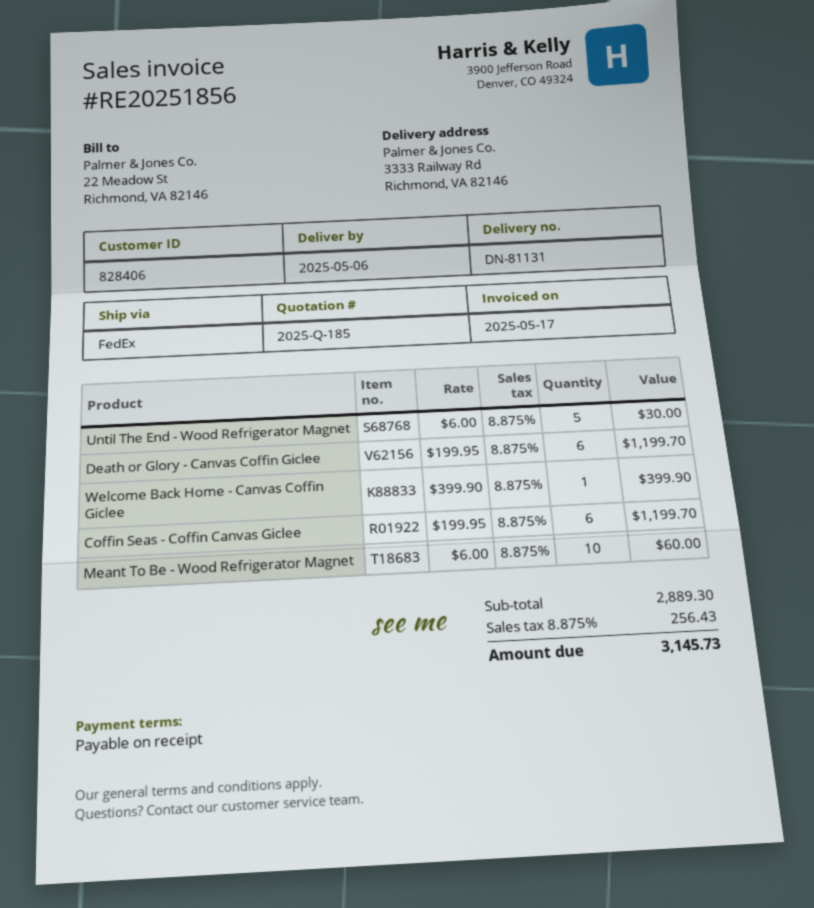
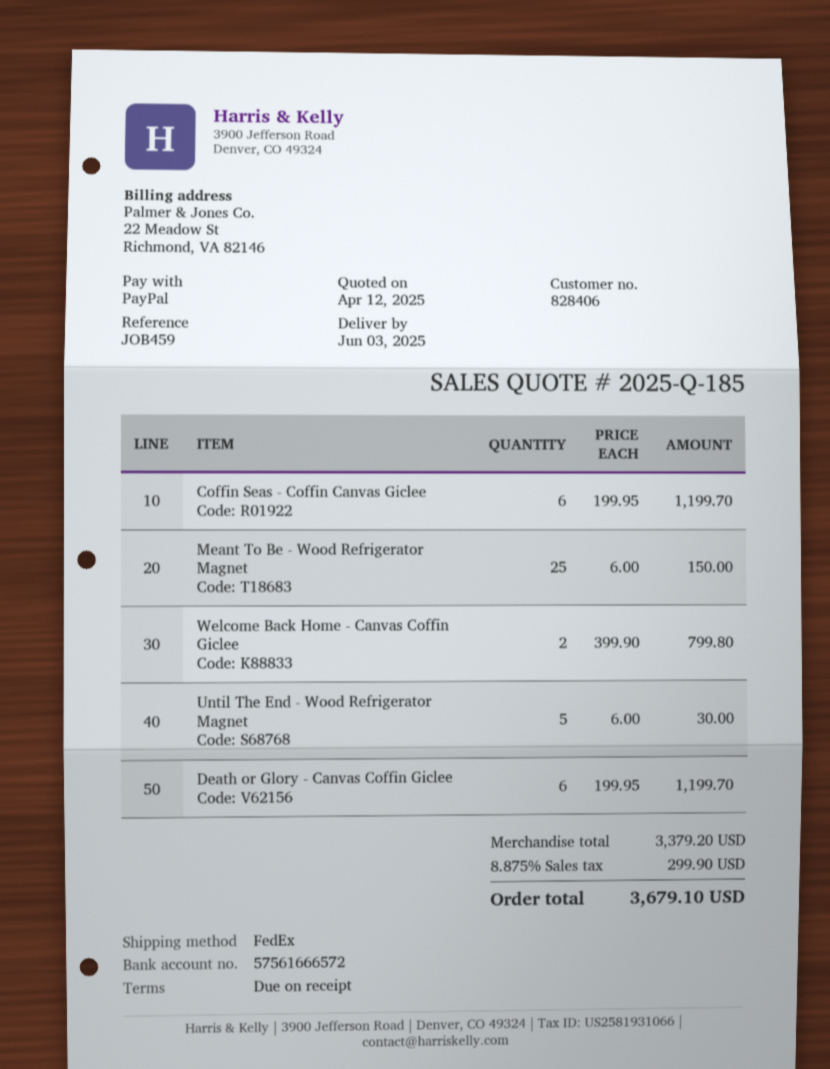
delivery date: 2025-05-06 -> 2025-06-03
Welcome Back Home - Canvas Coffin Giclee: 1 x 399.90 = 399.90 -> 2 x 399.90 = 799.80
Meant To Be - Wood Refrigerator Magnet: 10 x 6.00 = 60.00 -> 25 x 6.00 = 150.00
subtotal: 2889.30 -> 3379.20
tax: 8.875% = 256.43 -> 8.875% = 299.90
total: 3145.73 -> 3679.10

